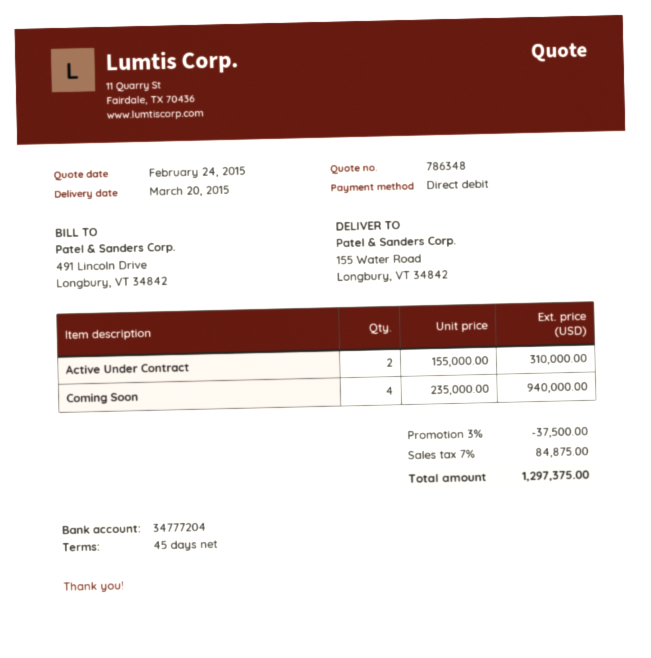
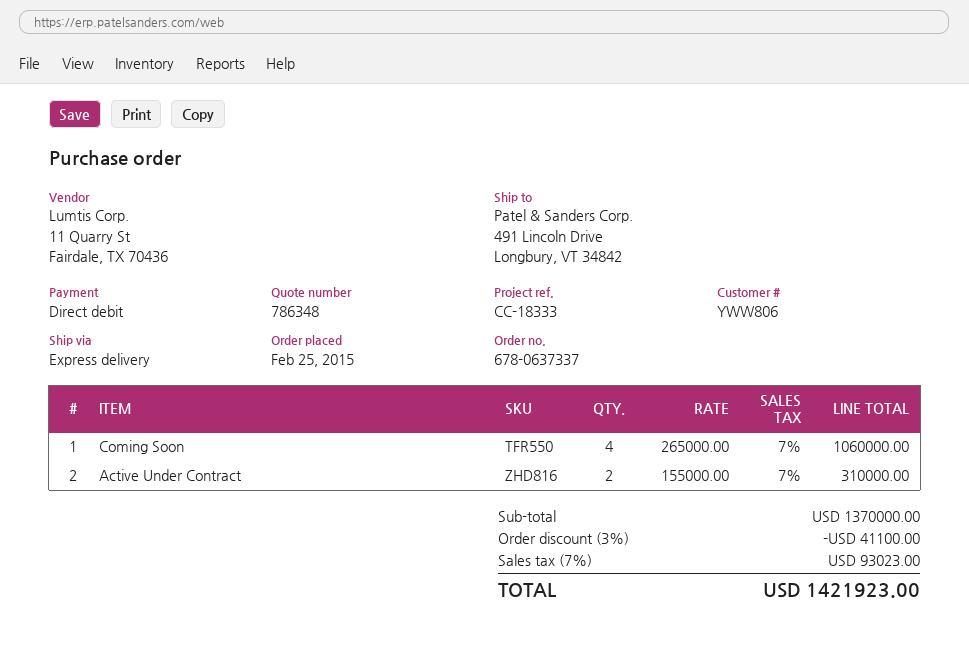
ship to: 155 Water Road, Longbury, VT 34842 -> 491 Lincoln Drive, Longbury, VT 34842
Coming Soon: 4 x 235000.00 = 940000.00 -> 4 x 265000.00 = 1060000.00
discount: 3% = 37500.00 -> 3% = 41100.00
tax: 7% = 84875.00 -> 7% = 93023.00
total: 1297375.00 -> 1421923.00

